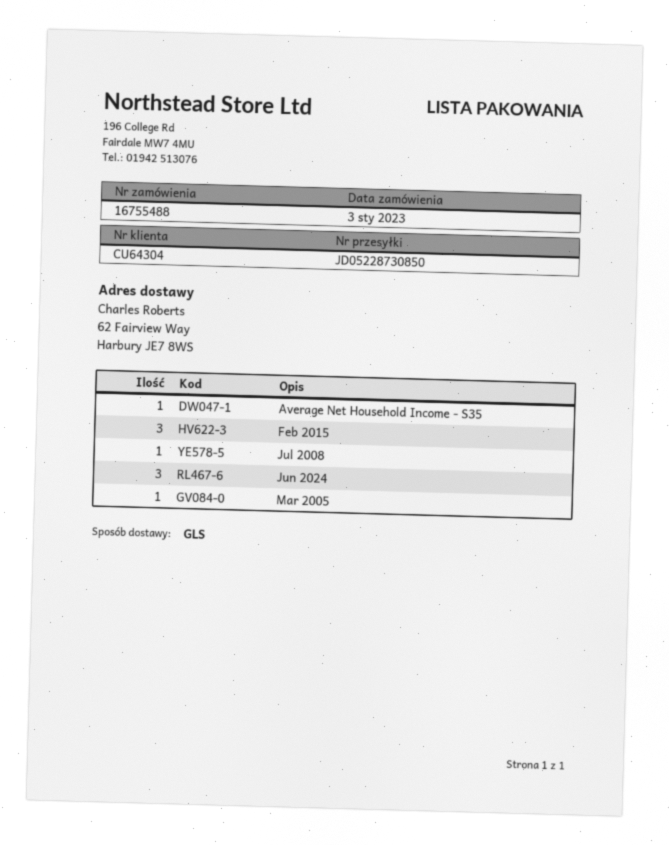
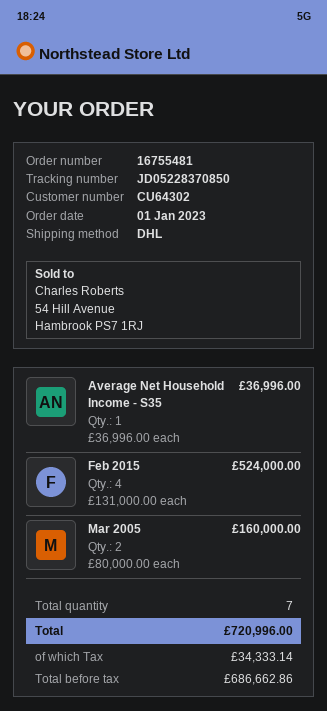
order number: 16755488 -> 16755481
order date: 2023-01-03 -> 2023-01-01
customer number: CU64304 -> CU64302
shipping method: GLS -> DHL
tracking number: JD05228730850 -> JD05228370850
Feb 2015: 3 -> 4
Jul 2008: 1 -> none
Jun 2024: 3 -> none
Mar 2005: 1 -> 2

